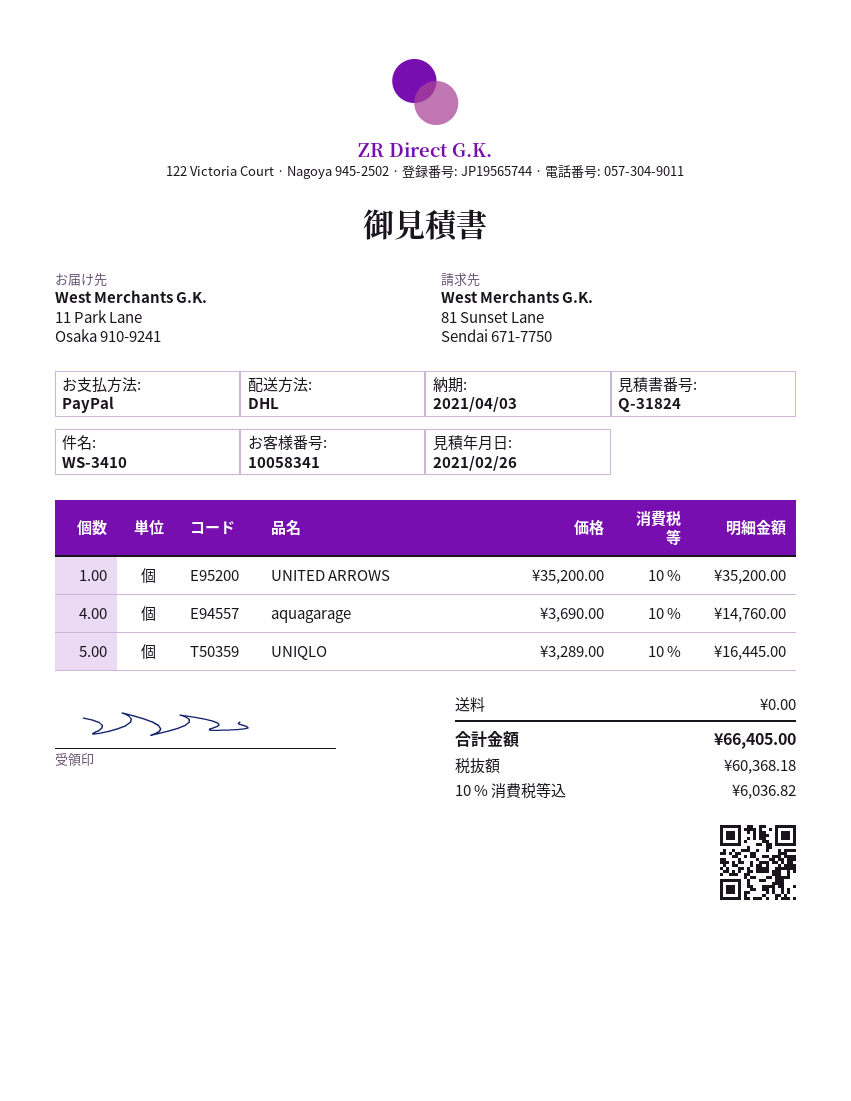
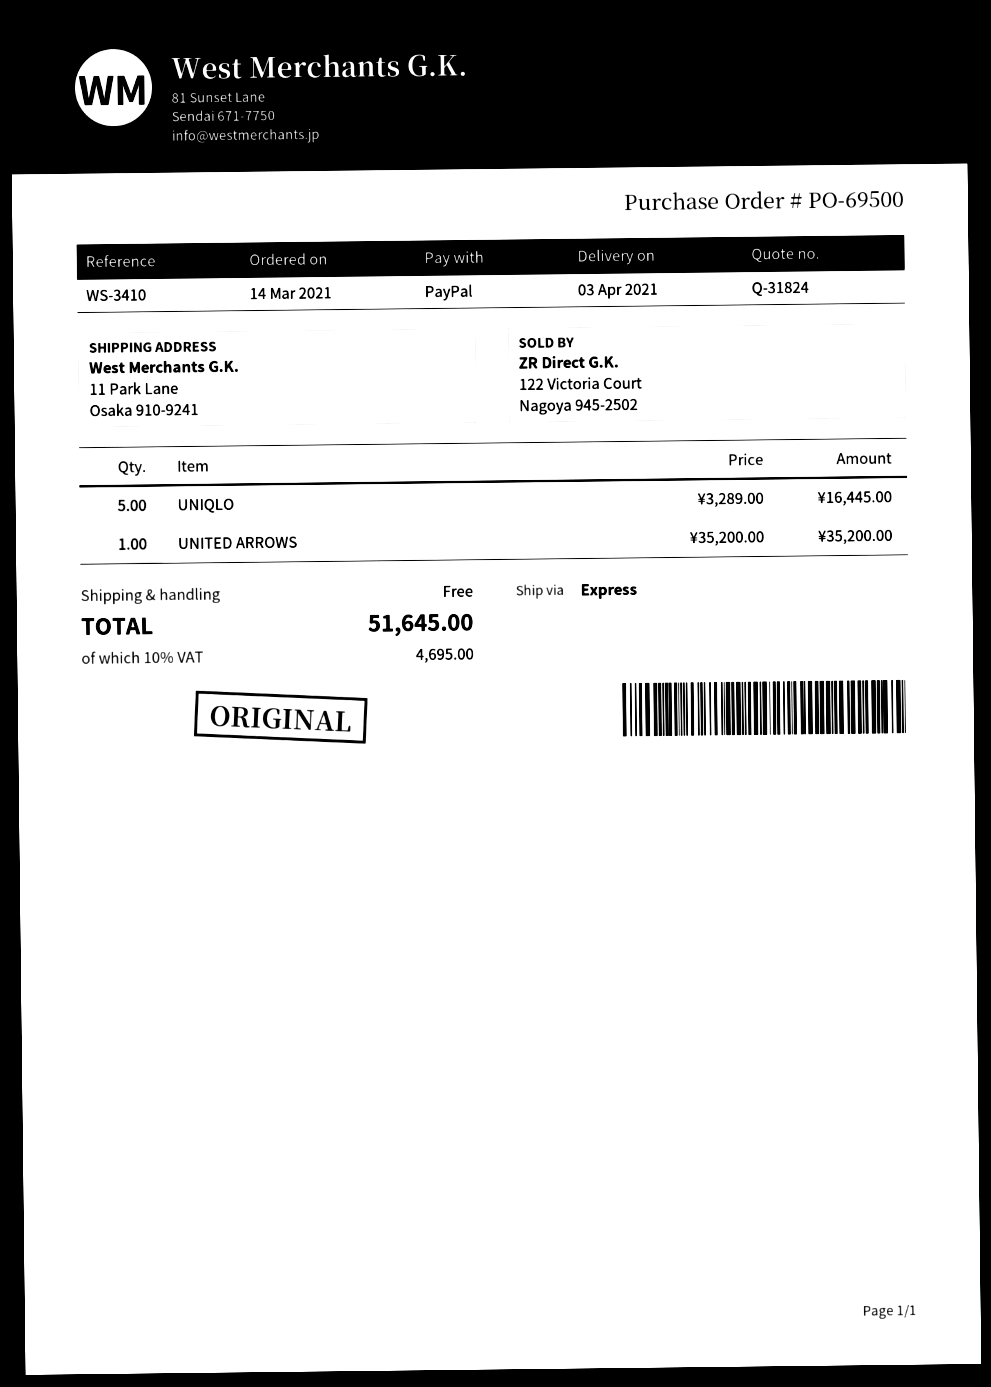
shipping method: DHL -> express
aquagarage: 4 x 3690.00 = 14760.00 -> none
tax: 10% = 6036.82 -> 10% = 4695.00
total: 66405.00 -> 51645.00

